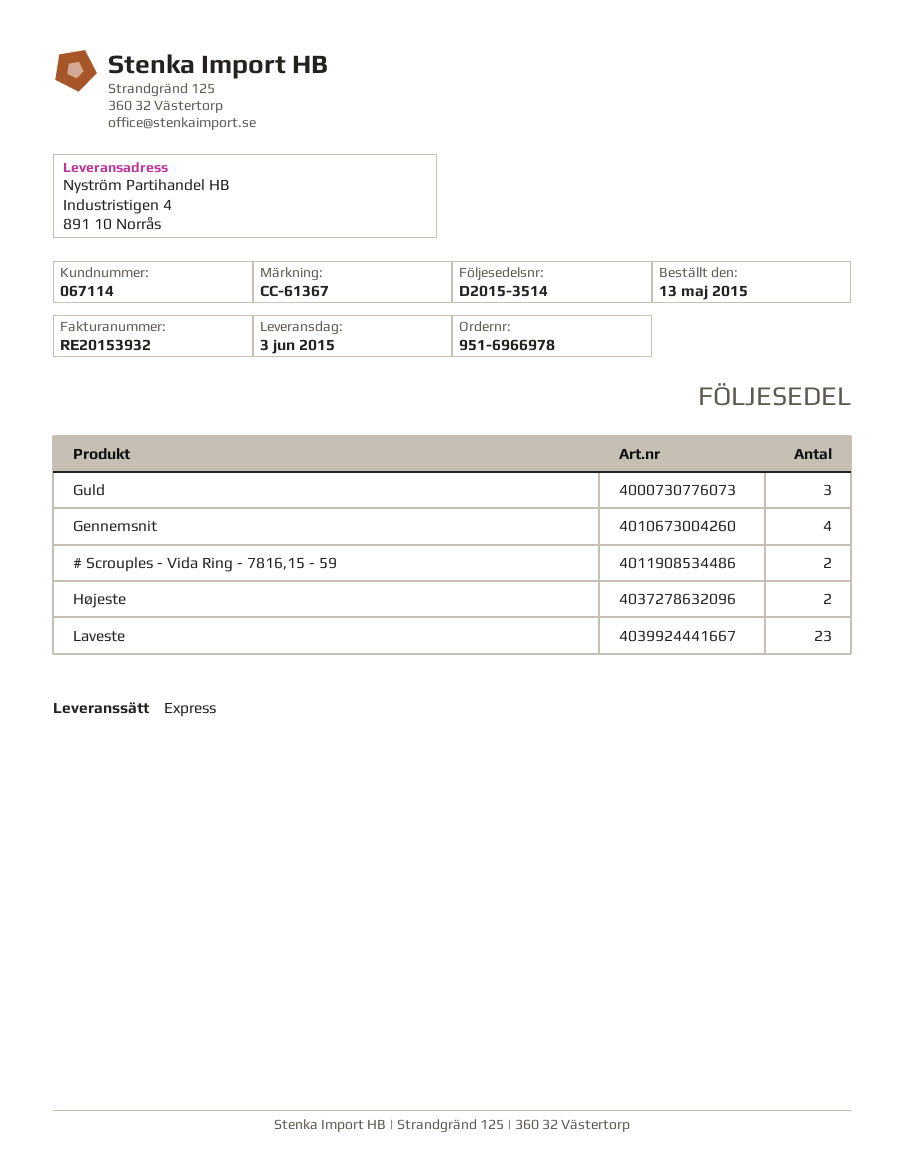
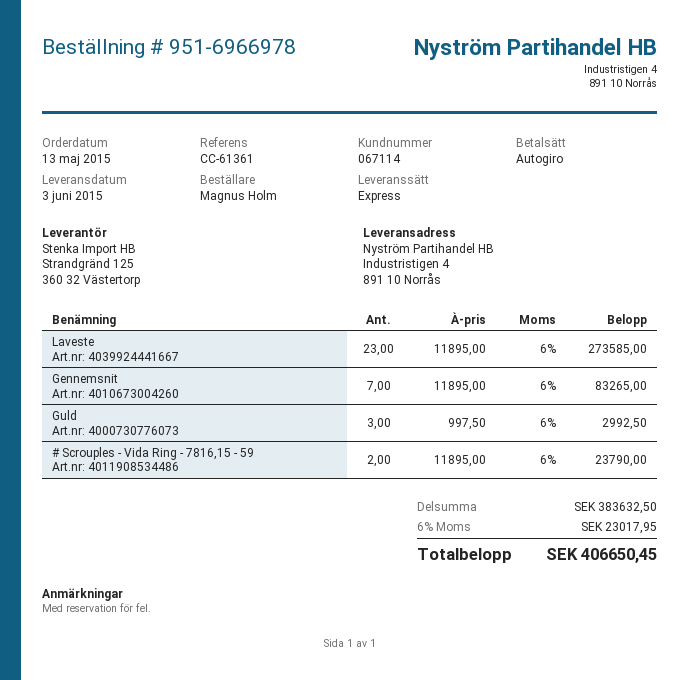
reference: CC-61367 -> CC-61361
Gennemsnit: 4 -> 7
Højeste: 2 -> none

